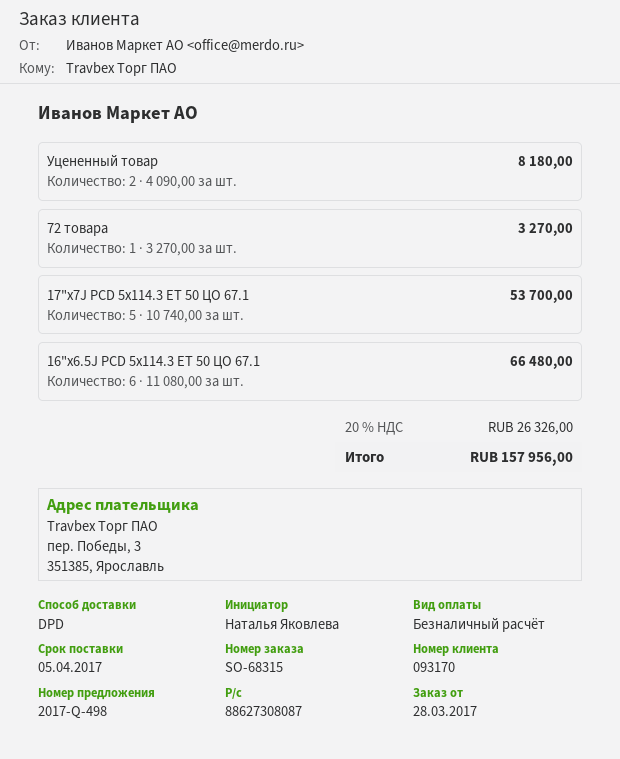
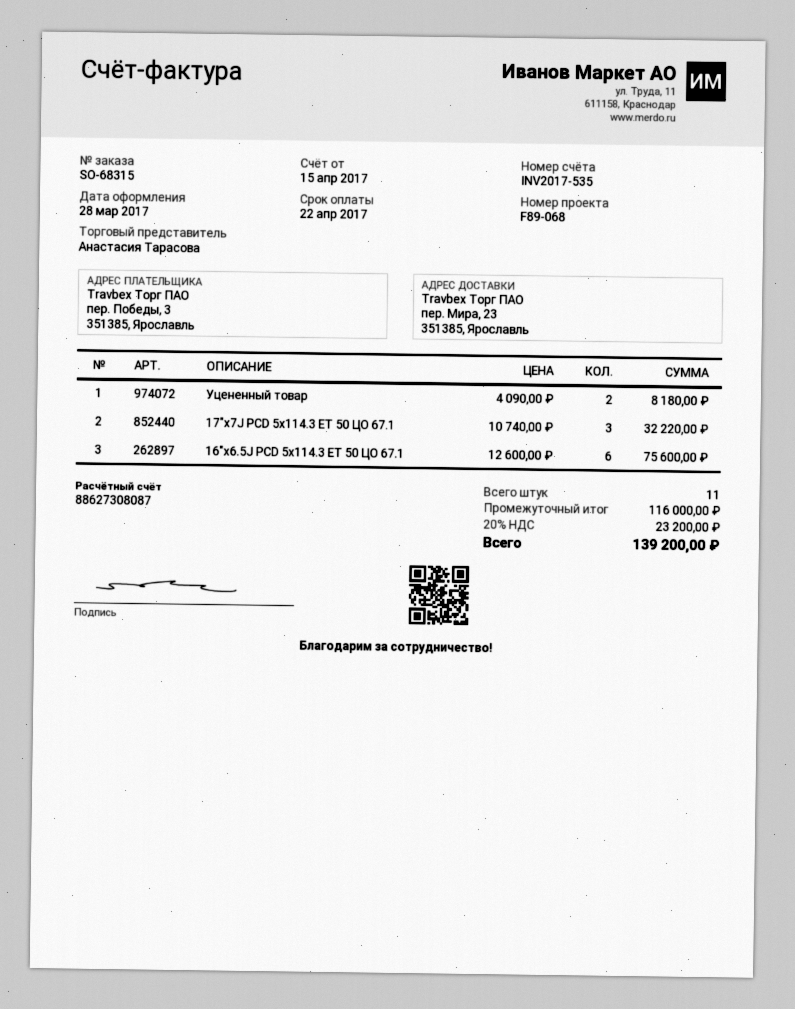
72 товара: 1 x 3270.00 = 3270.00 -> none
17"x7J PCD 5x114.3 ЕТ 50 ЦО 67.1: 5 x 10740.00 = 53700.00 -> 3 x 10740.00 = 32220.00
16"x6.5J PCD 5x114.3 ЕТ 50 ЦО 67.1: 6 x 11080.00 = 66480.00 -> 6 x 12600.00 = 75600.00
tax: 20% = 26326.00 -> 20% = 23200.00
total: 157956.00 -> 139200.00

